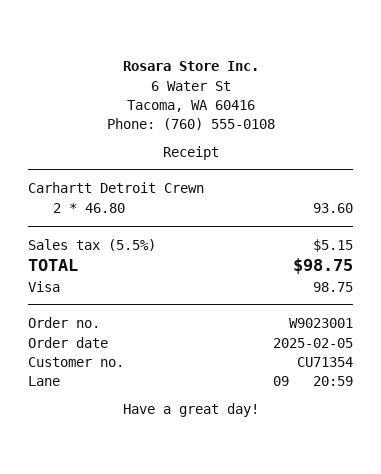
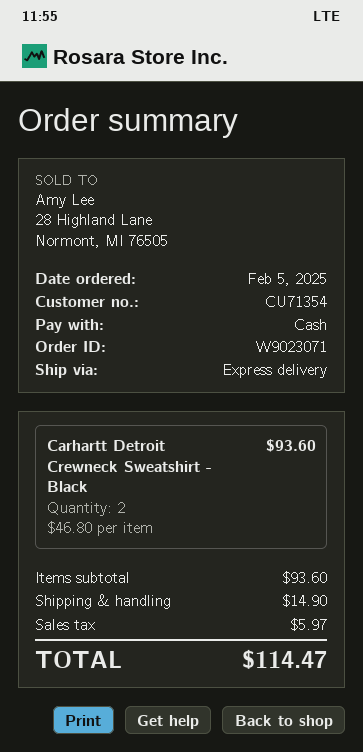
order number: W9023001 -> W9023071
payment method: Visa -> cash
shipping: none -> 14.90
tax: 5.15 -> 5.97
total: 98.75 -> 114.47

